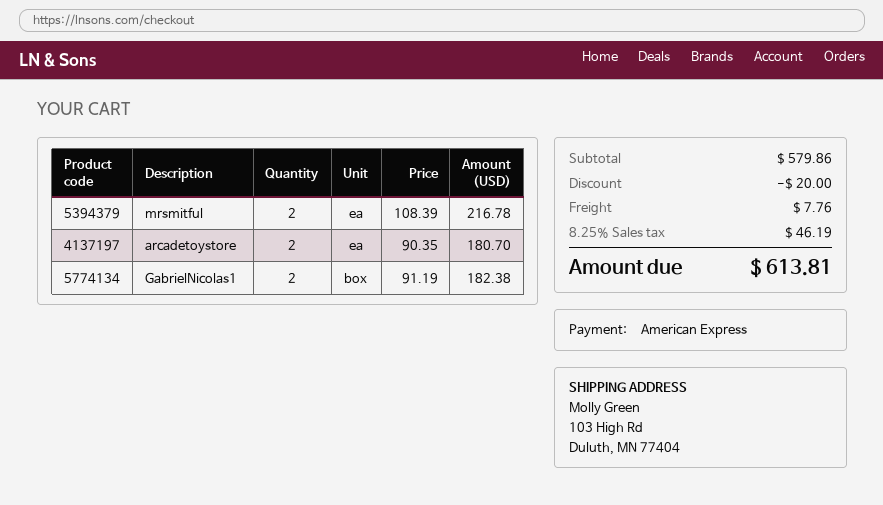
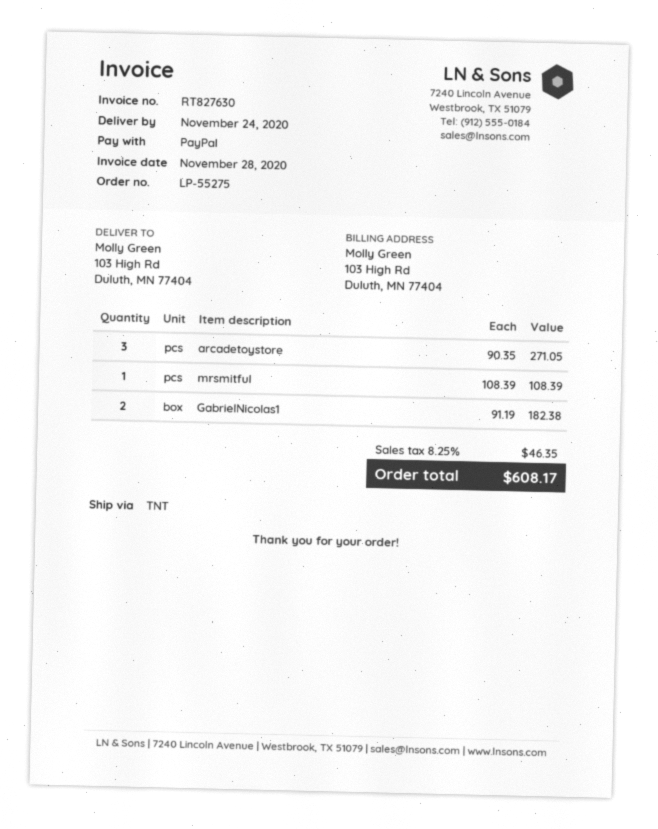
payment method: American Express -> PayPal
mrsmitful: 2 x 108.39 = 216.78 -> 1 x 108.39 = 108.39
arcadetoystore: 2 x 90.35 = 180.70 -> 3 x 90.35 = 271.05
discount: 20.00 -> none
shipping: 7.76 -> none
tax: 8.25% = 46.19 -> 8.25% = 46.35
total: 613.81 -> 608.17

